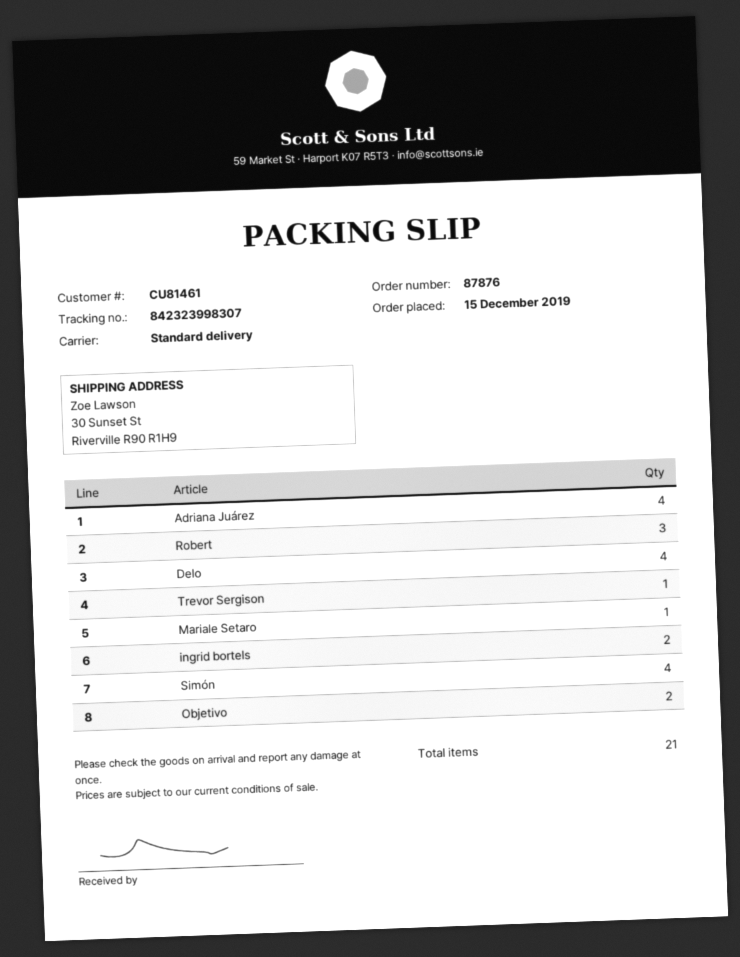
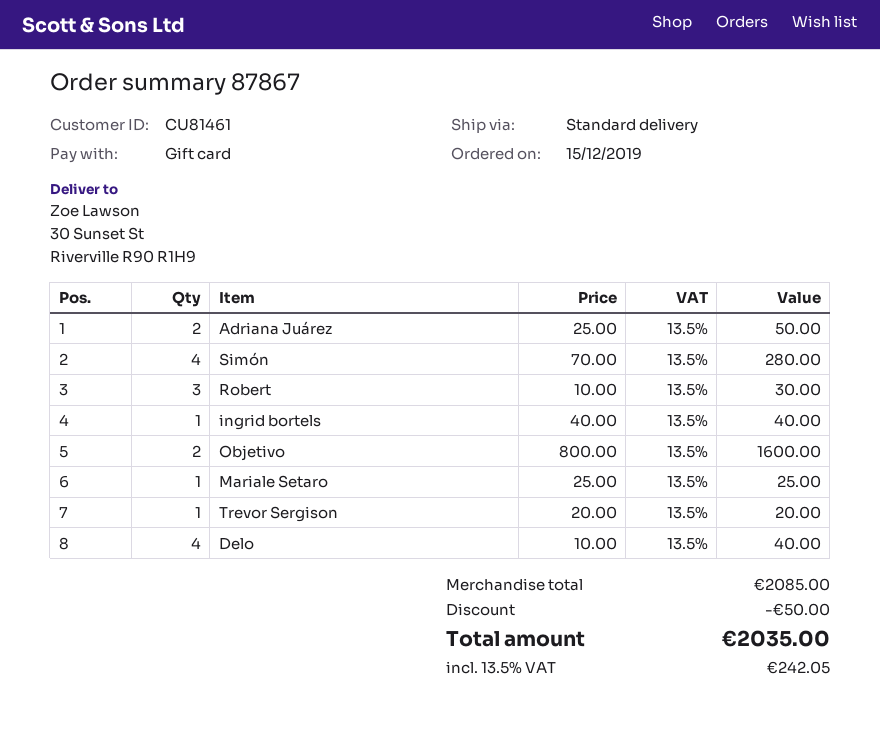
order number: 87876 -> 87867
Adriana Juárez: 4 -> 2
ingrid bortels: 2 -> 1

